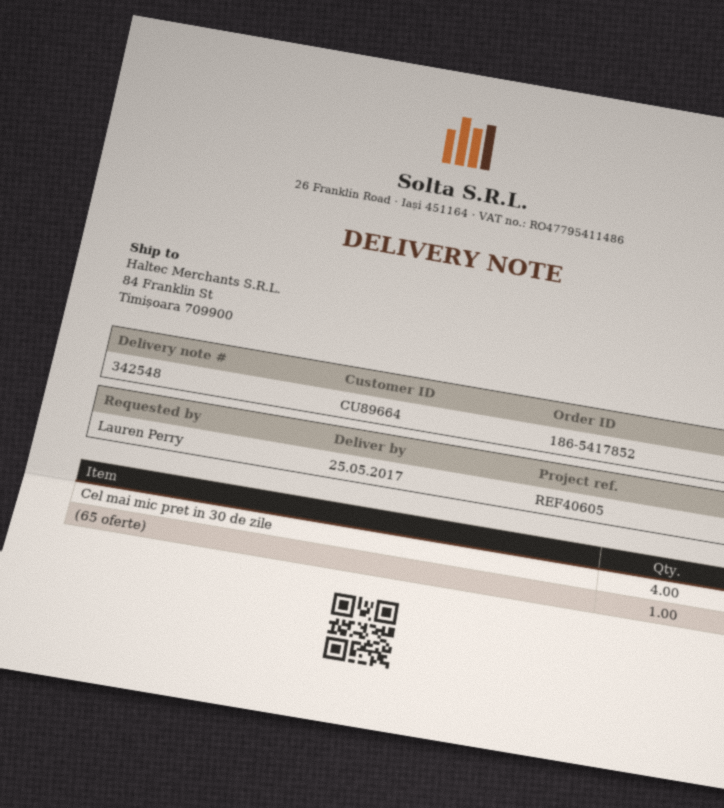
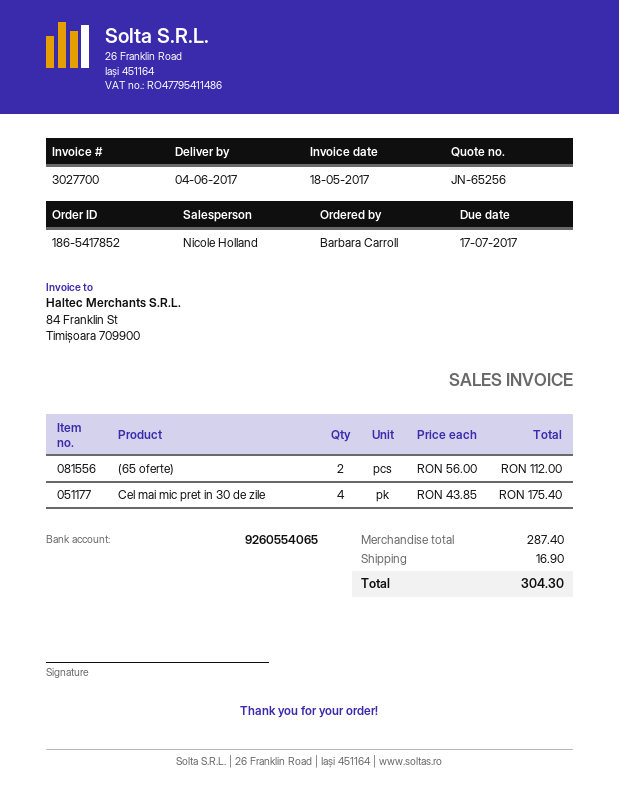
delivery date: 2017-05-25 -> 2017-06-04
ordered by: Lauren Perry -> Barbara Carroll
(65 oferte): 1 -> 2

